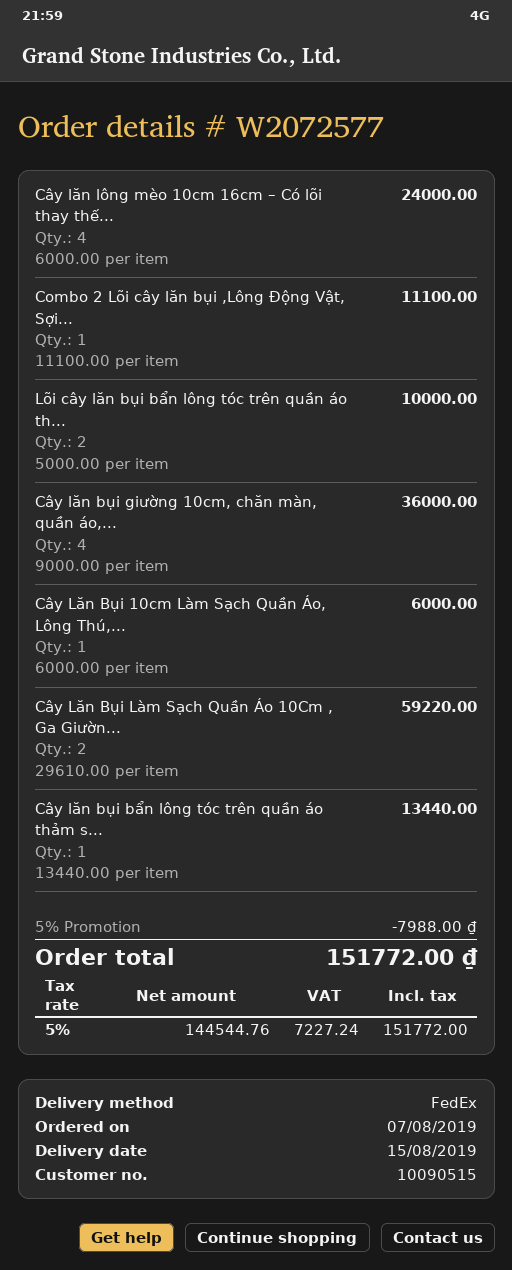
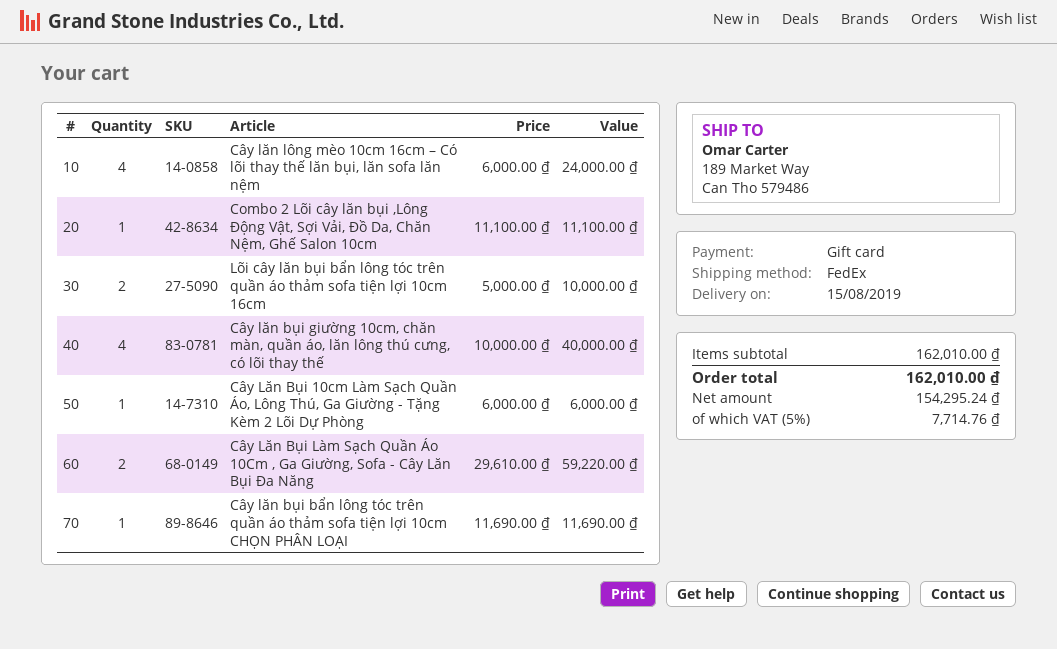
Cây lăn bụi giường 10cm, chăn màn, quần áo,...: 4 x 9000.00 = 36000.00 -> 4 x 10000.00 = 40000.00
Cây lăn bụi bẩn lông tóc trên quần áo thảm s...: 1 x 13440.00 = 13440.00 -> 1 x 11690.00 = 11690.00
discount: 5% = 7988.00 -> none
net: 144544.76 -> 154295.24
tax: 5% = 7227.24 -> 5% = 7714.76
total: 151772.00 -> 162010.00

